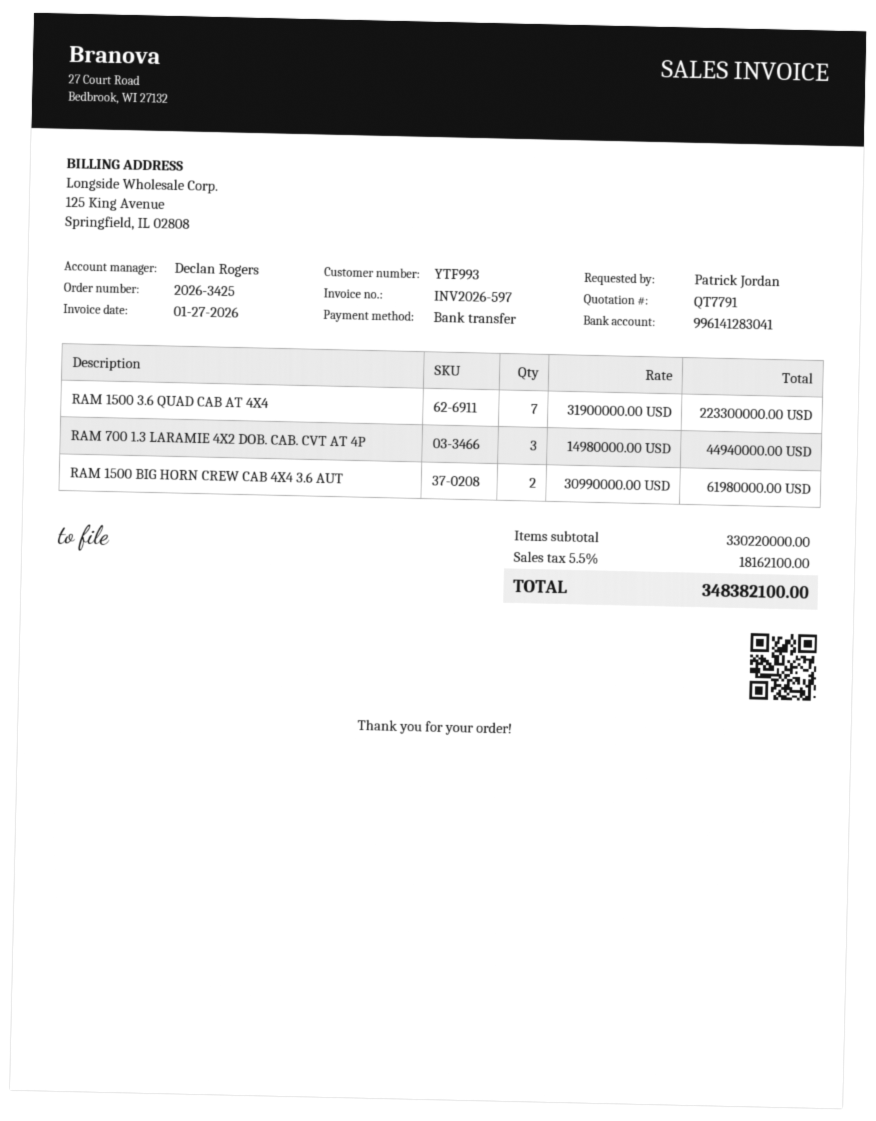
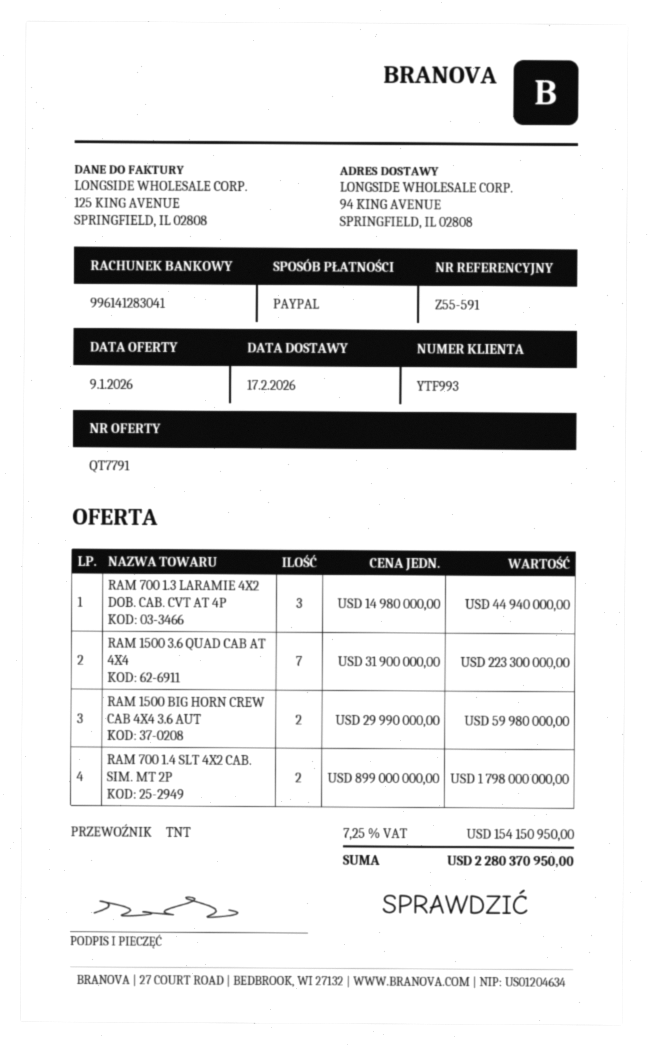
payment method: bank transfer -> PayPal
RAM 1500 BIG HORN CREW CAB 4X4 3.6 AUT: 2 x 30990000.00 = 61980000.00 -> 2 x 29990000.00 = 59980000.00
RAM 700 1.4 SLT 4X2 CAB. SIM. MT 2P: none -> 2 x 899000000.00 = 1798000000.00
tax: 5.5% = 18162100.00 -> 7.25% = 154150950.00
total: 348382100.00 -> 2280370950.00

